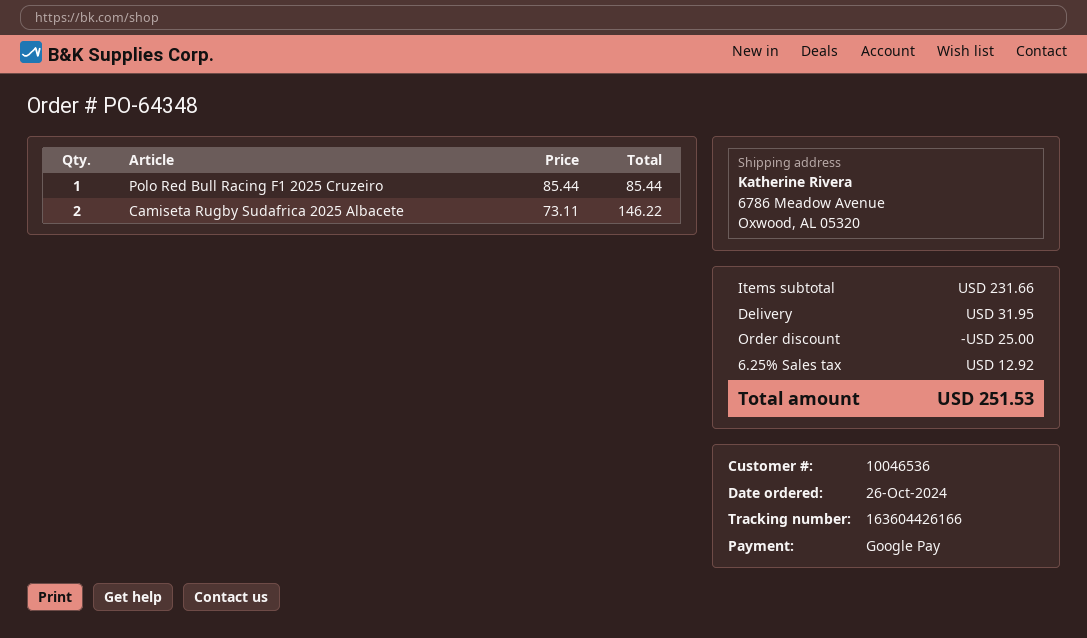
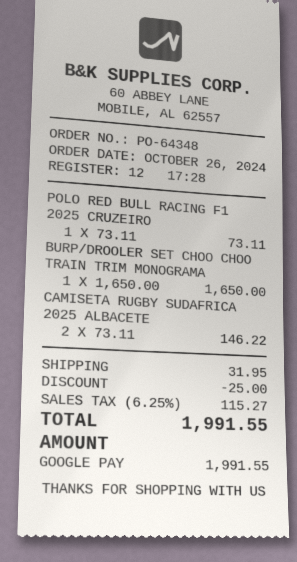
Polo Red Bull Racing F1 2025 Cruzeiro: 1 x 85.44 = 85.44 -> 1 x 73.11 = 73.11
BURP/DROOLER SET CHOO CHOO TRAIN TRIM MONOGRAMA: none -> 1 x 1650.00 = 1650.00
tax: 6.25% = 12.92 -> 6.25% = 115.27
total: 251.53 -> 1991.55

